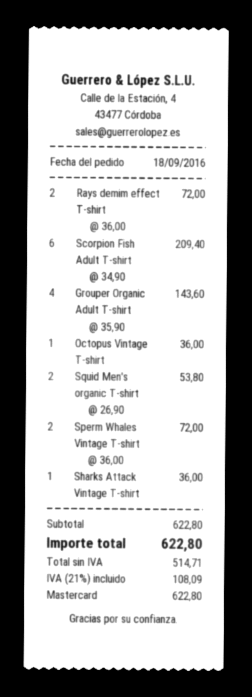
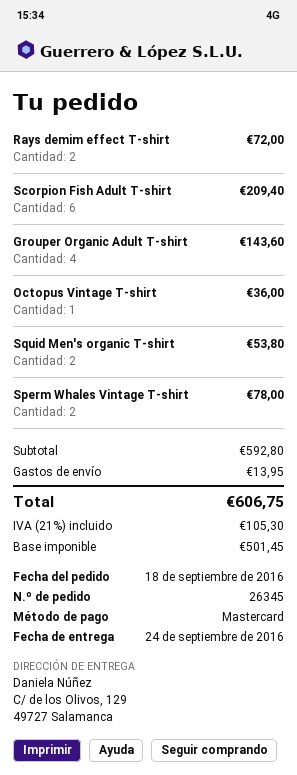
Sperm Whales Vintage T-shirt: 2 for 72.00 -> 2 for 78.00
Sharks Attack Vintage T-shirt: 1 for 36.00 -> none
subtotal: 622.80 -> 592.80
shipping: none -> 13.95
net: 514.71 -> 501.45
tax: 21% = 108.09 -> 21% = 105.30
total: 622.80 -> 606.75

